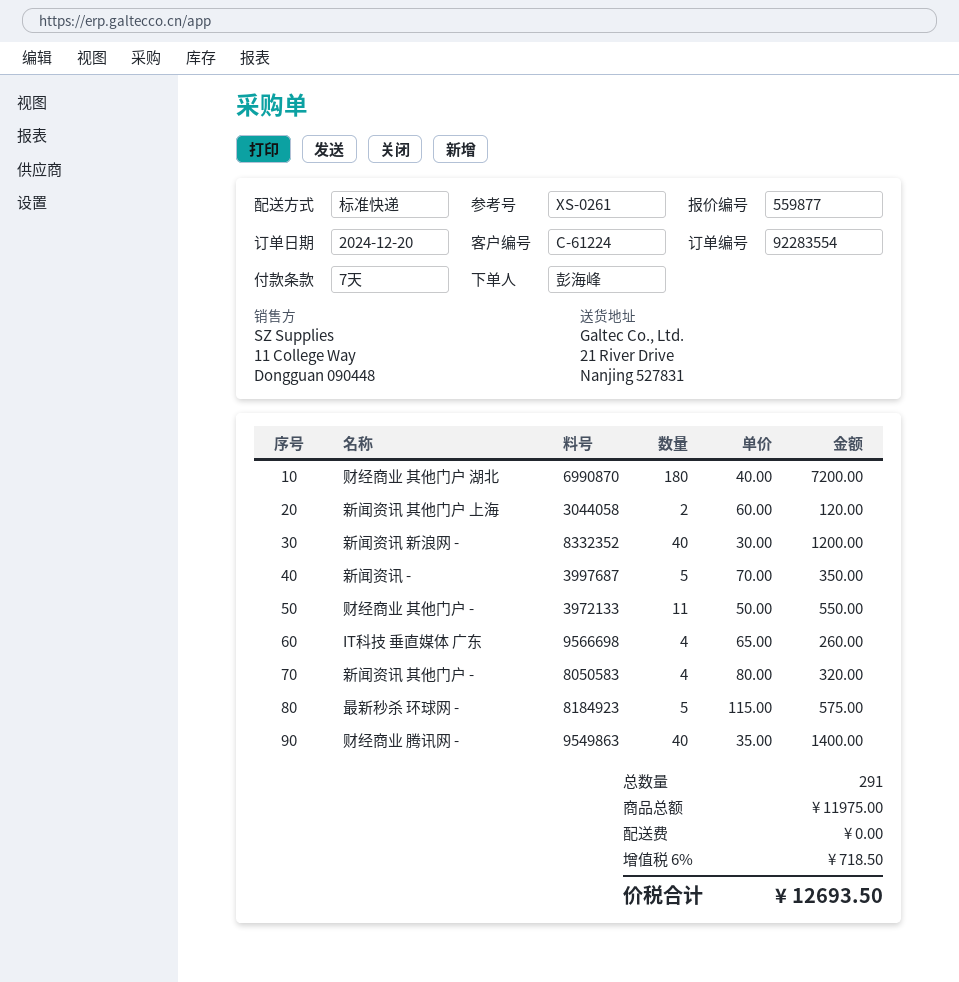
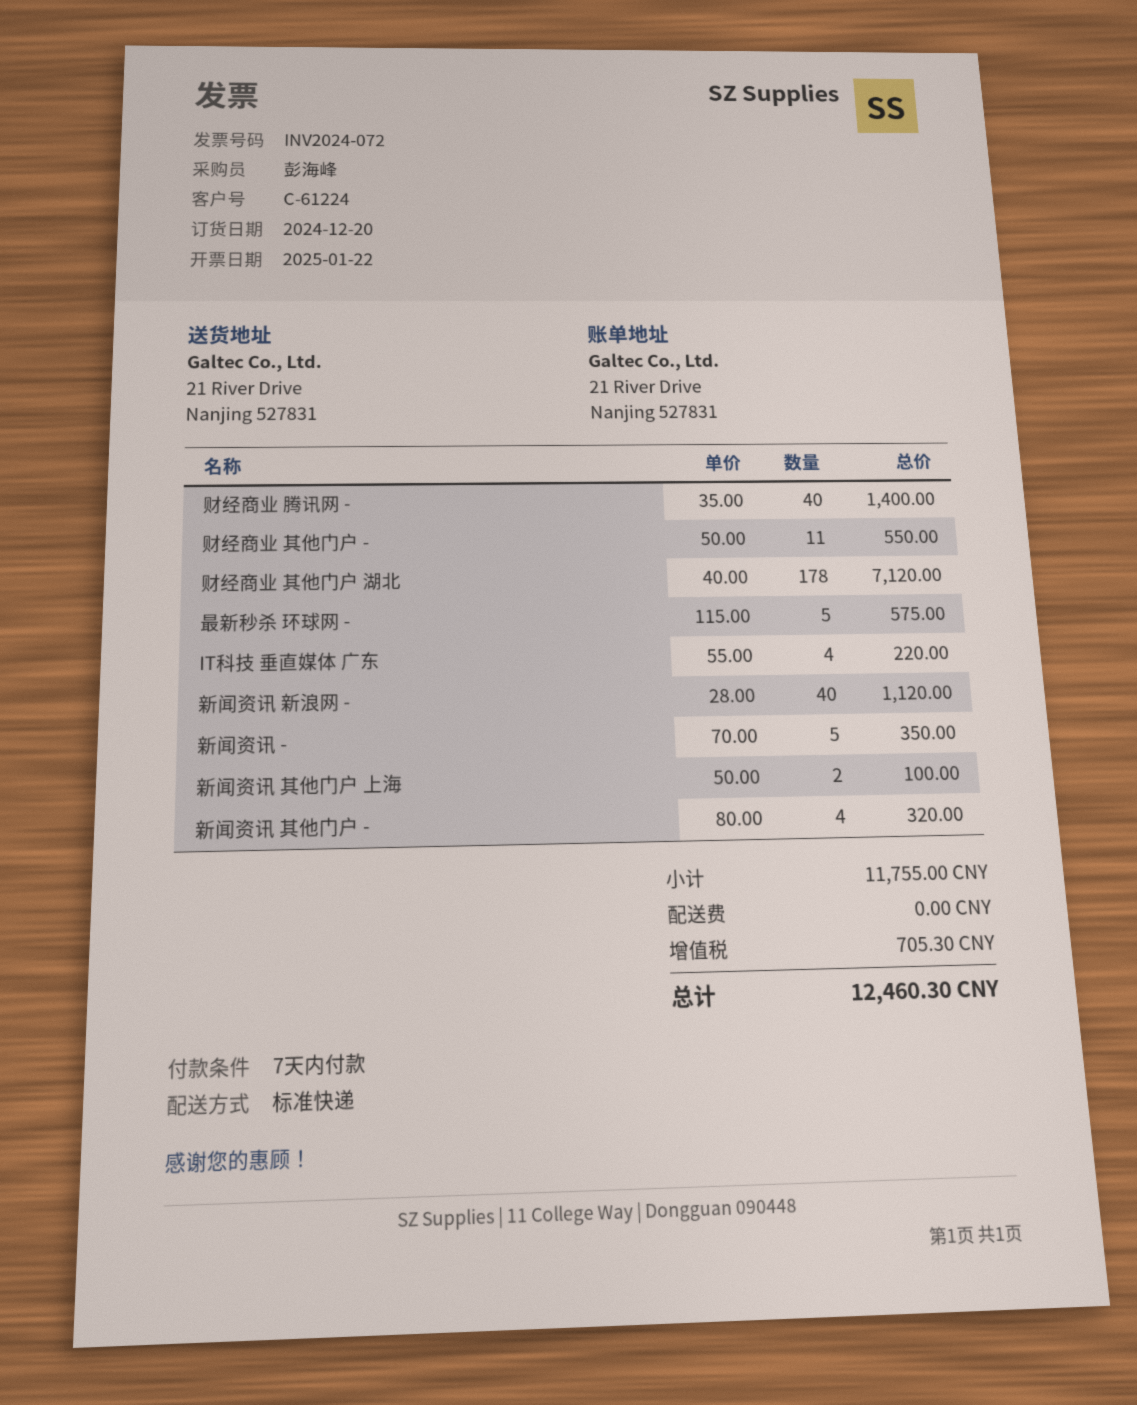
财经商业 其他门户 湖北: 180 x 40.00 = 7200.00 -> 178 x 40.00 = 7120.00
新闻资讯 其他门户 上海: 2 x 60.00 = 120.00 -> 2 x 50.00 = 100.00
新闻资讯 新浪网 -: 40 x 30.00 = 1200.00 -> 40 x 28.00 = 1120.00
IT科技 垂直媒体 广东: 4 x 65.00 = 260.00 -> 4 x 55.00 = 220.00
subtotal: 11975.00 -> 11755.00
tax: 718.50 -> 705.30
total: 12693.50 -> 12460.30

